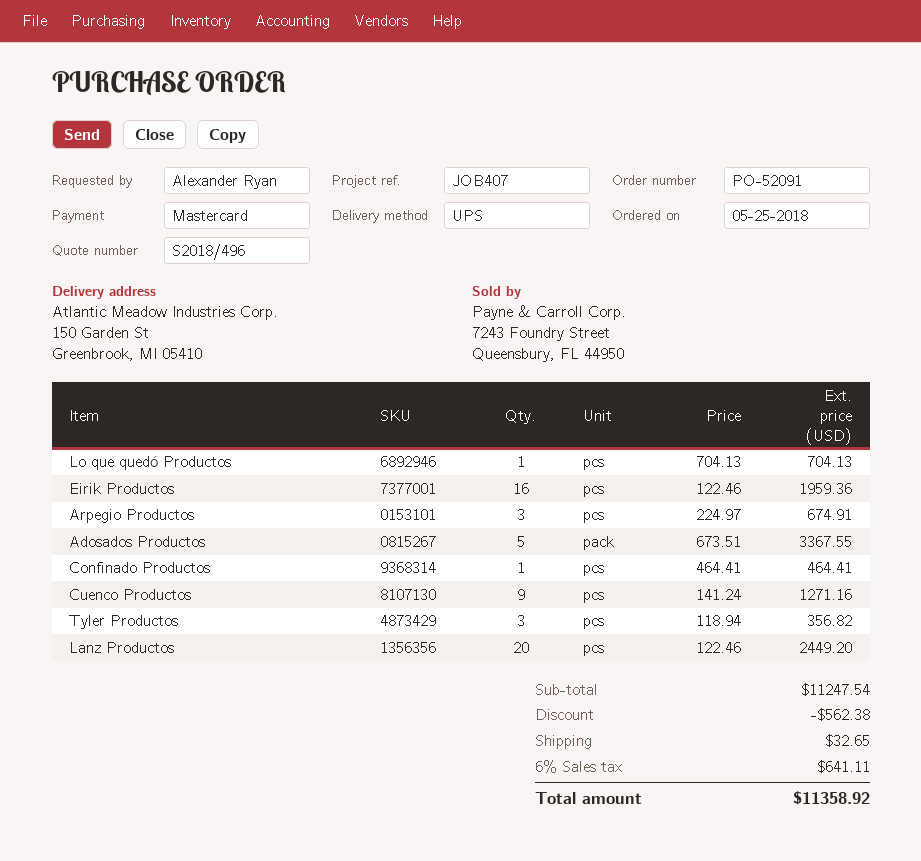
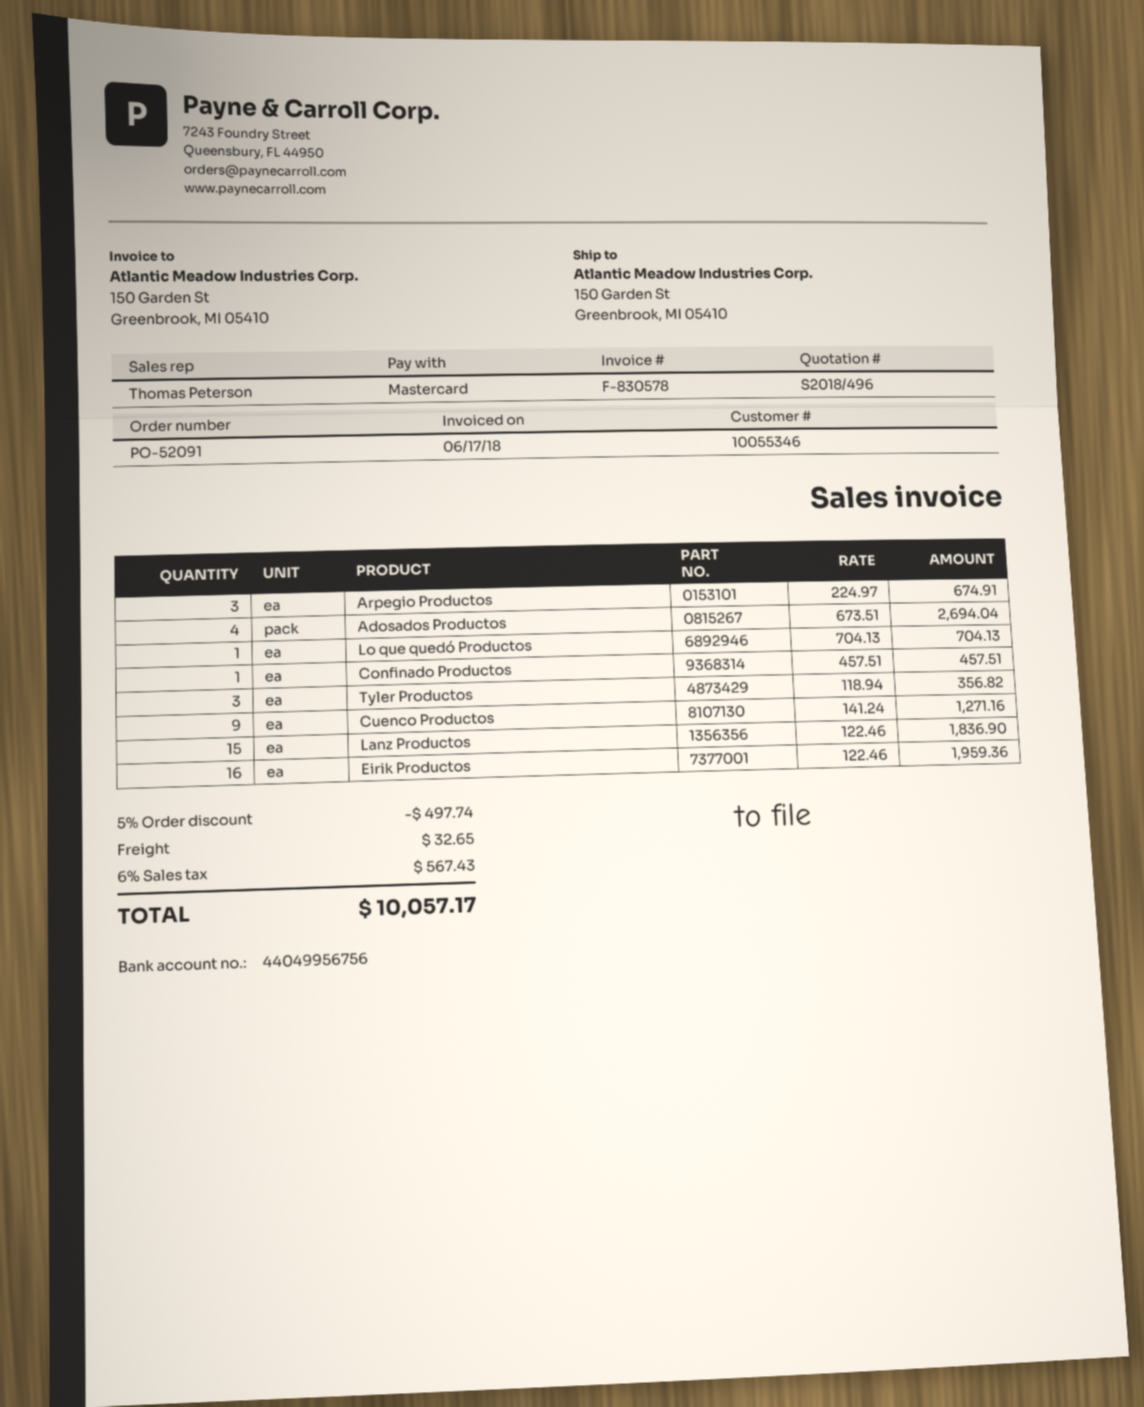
Adosados Productos: 5 x 673.51 = 3367.55 -> 4 x 673.51 = 2694.04
Confinado Productos: 1 x 464.41 = 464.41 -> 1 x 457.51 = 457.51
Lanz Productos: 20 x 122.46 = 2449.20 -> 15 x 122.46 = 1836.90
discount: 562.38 -> 497.74
tax: 6% = 641.11 -> 6% = 567.43
total: 11358.92 -> 10057.17

